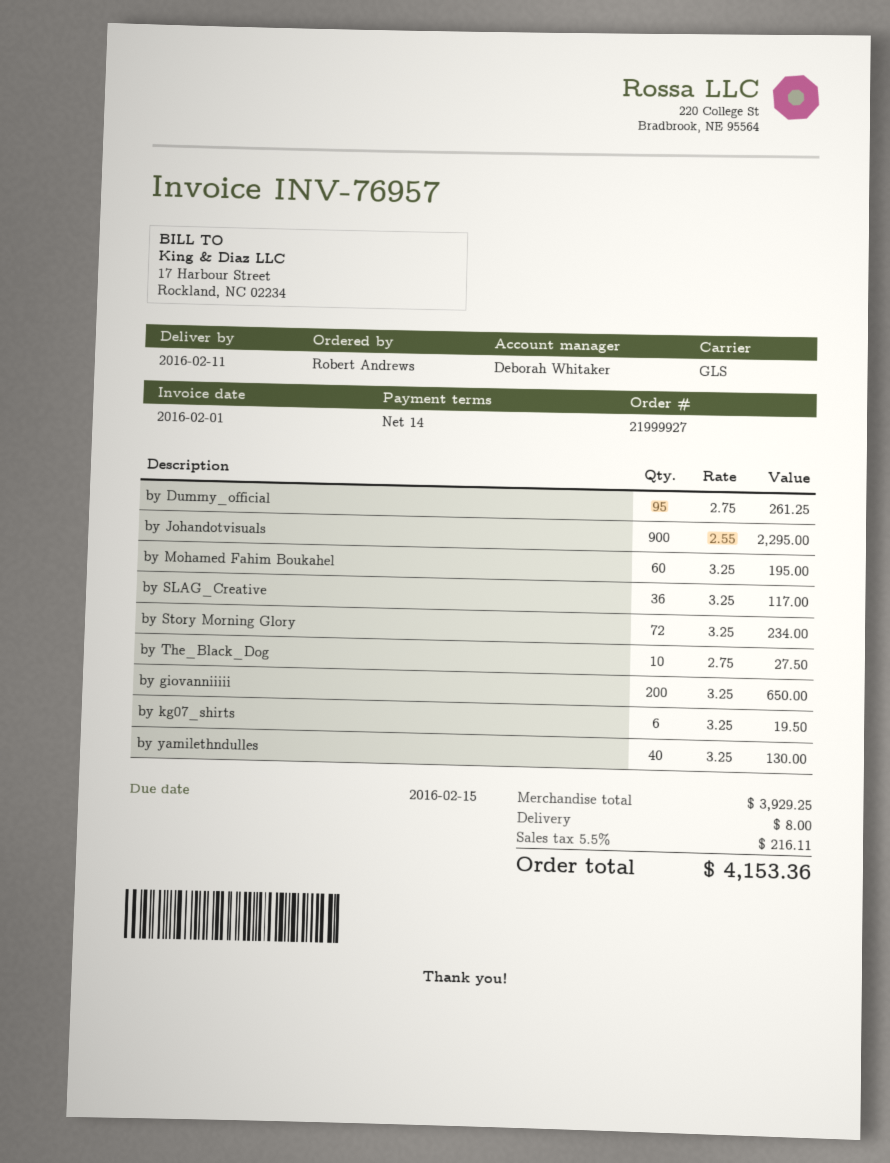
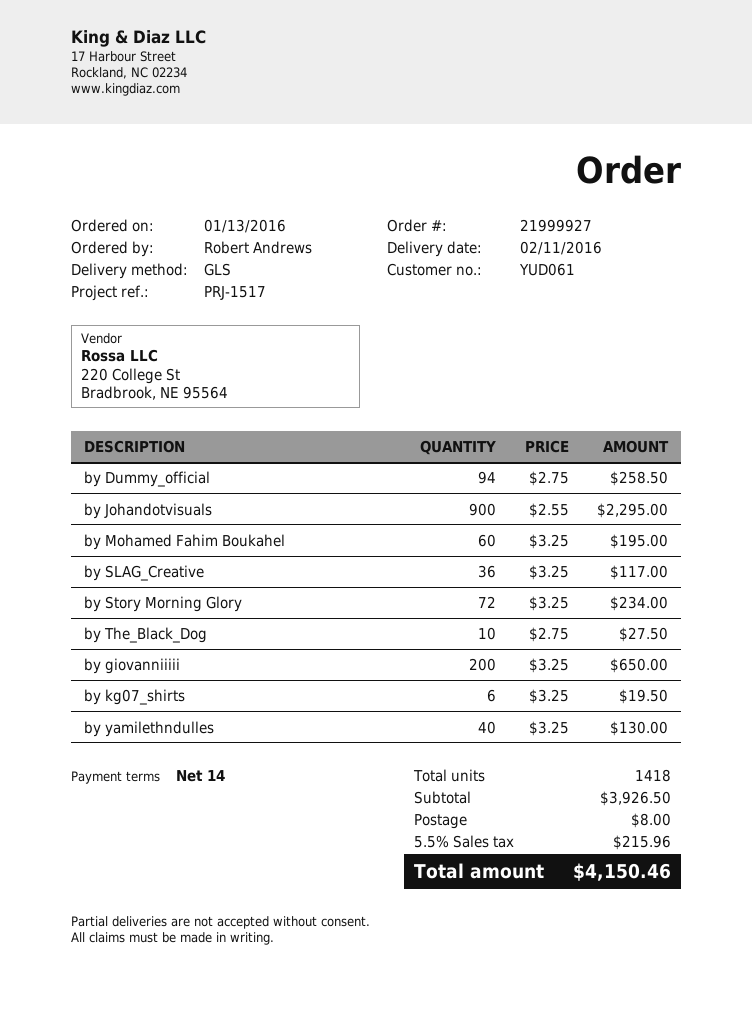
by Dummy_official: 95 x 2.75 = 261.25 -> 94 x 2.75 = 258.50
subtotal: 3929.25 -> 3926.50
tax: 5.5% = 216.11 -> 5.5% = 215.96
total: 4153.36 -> 4150.46

